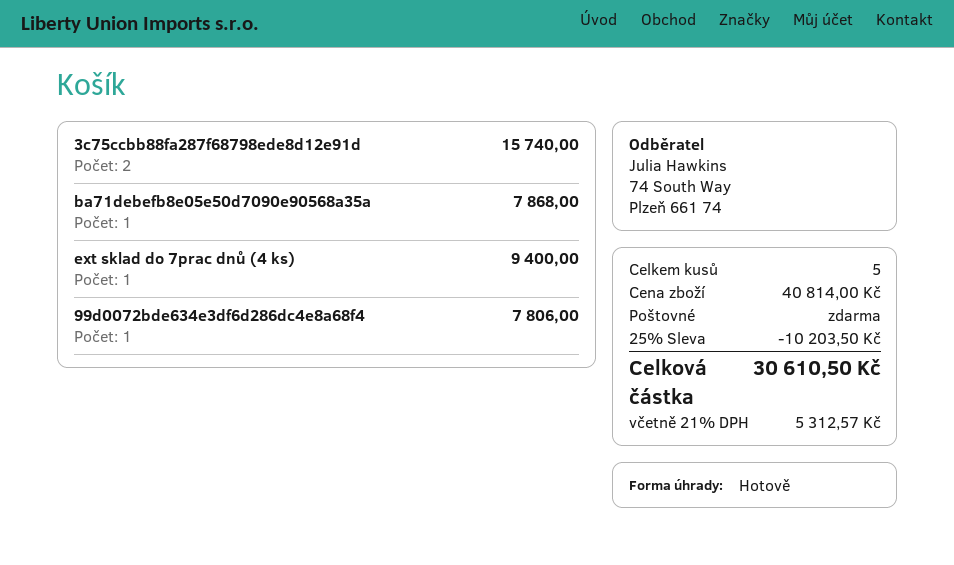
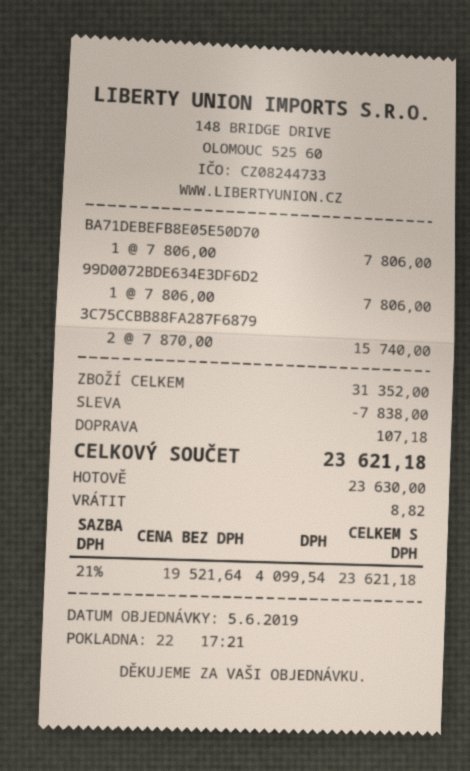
ba71debefb8e05e50d7090e90568a35a: 1 for 7868.00 -> 1 for 7806.00
ext sklad do 7prac dnů (4 ks): 1 for 9400.00 -> none
subtotal: 40814.00 -> 31352.00
discount: 10203.50 -> 7838.00
shipping: 0.00 -> 107.18
tax: 21% = 5312.57 -> 21% = 4099.54
total: 30610.50 -> 23621.18

